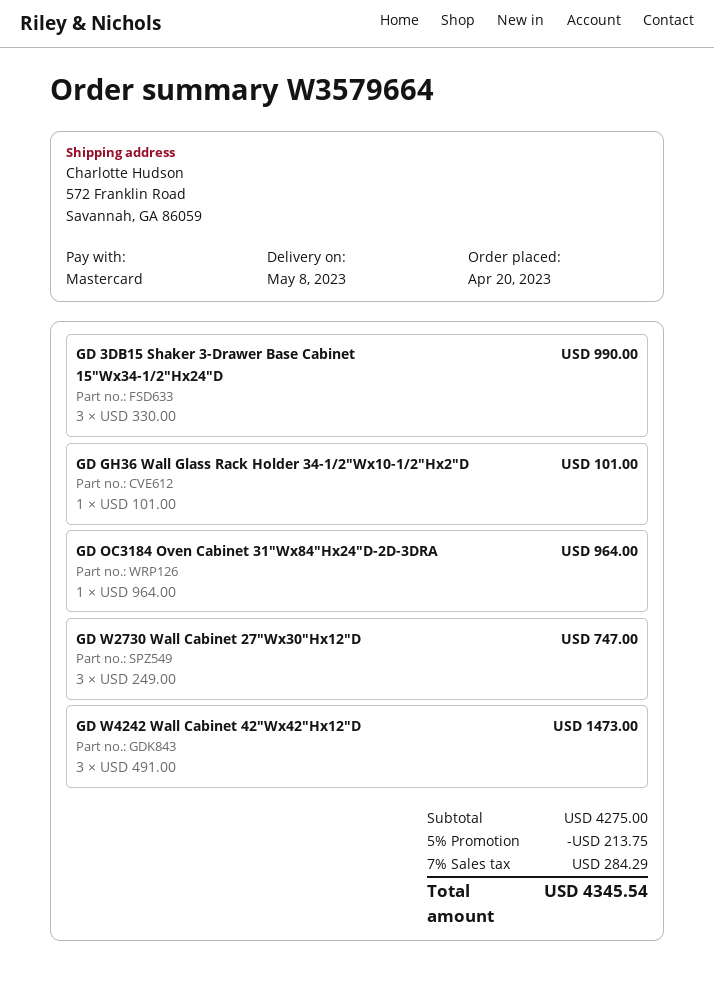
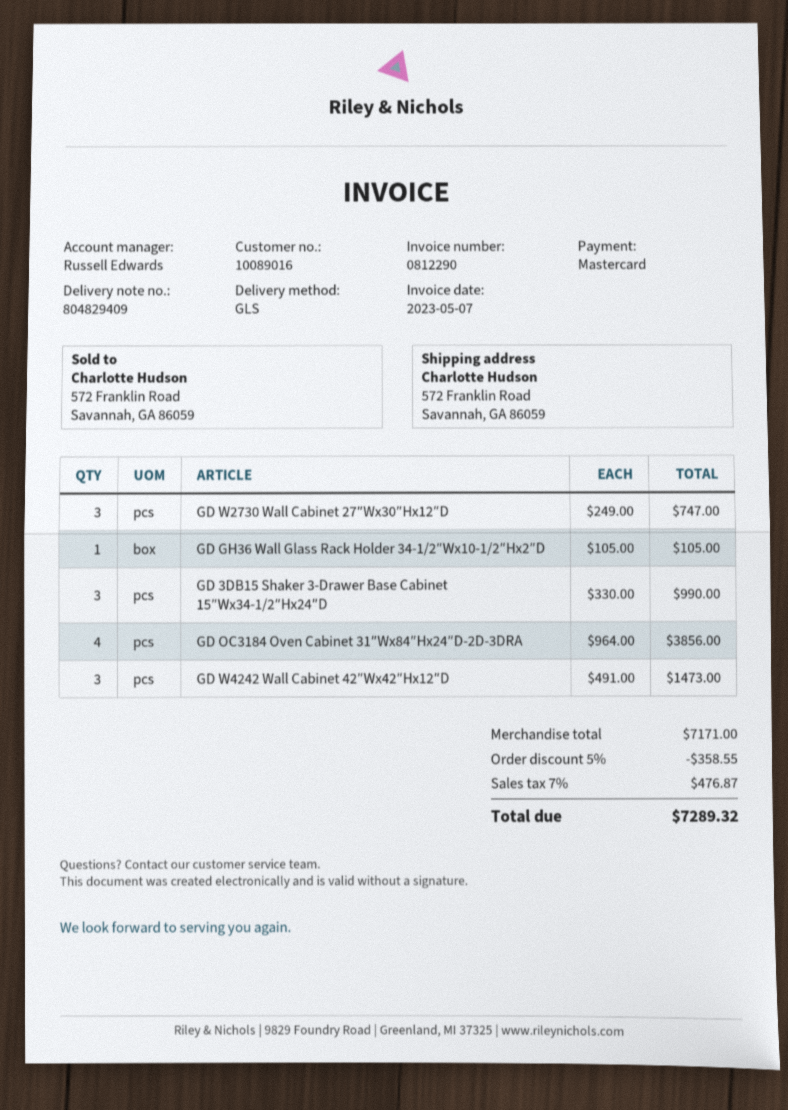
GD GH36 Wall Glass Rack Holder 34-1/2″Wx10-1/2″Hx2″D: 1 x 101.00 = 101.00 -> 1 x 105.00 = 105.00
GD OC3184 Oven Cabinet 31″Wx84″Hx24″D-2D-3DRA: 1 x 964.00 = 964.00 -> 4 x 964.00 = 3856.00
subtotal: 4275.00 -> 7171.00
discount: 5% = 213.75 -> 5% = 358.55
tax: 7% = 284.29 -> 7% = 476.87
total: 4345.54 -> 7289.32

